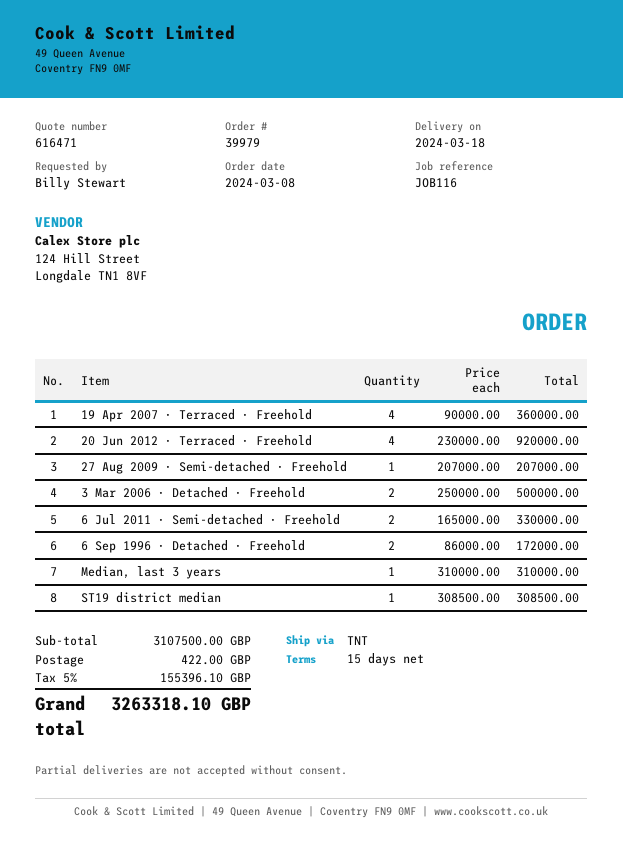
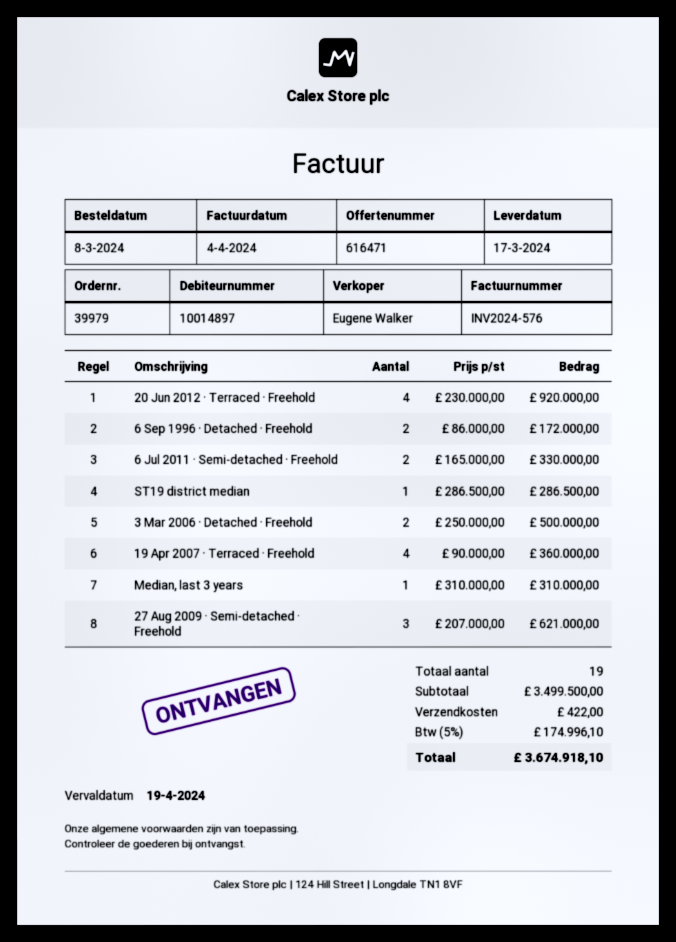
delivery date: 2024-03-18 -> 2024-03-17
27 Aug 2009 · Semi-detached · Freehold: 1 x 207000.00 = 207000.00 -> 3 x 207000.00 = 621000.00
ST19 district median: 1 x 308500.00 = 308500.00 -> 1 x 286500.00 = 286500.00
subtotal: 3107500.00 -> 3499500.00
tax: 5% = 155396.10 -> 5% = 174996.10
total: 3263318.10 -> 3674918.10

